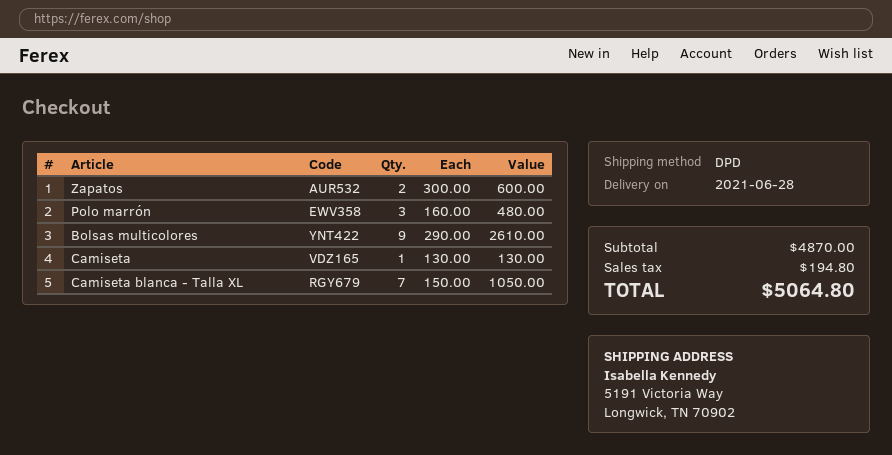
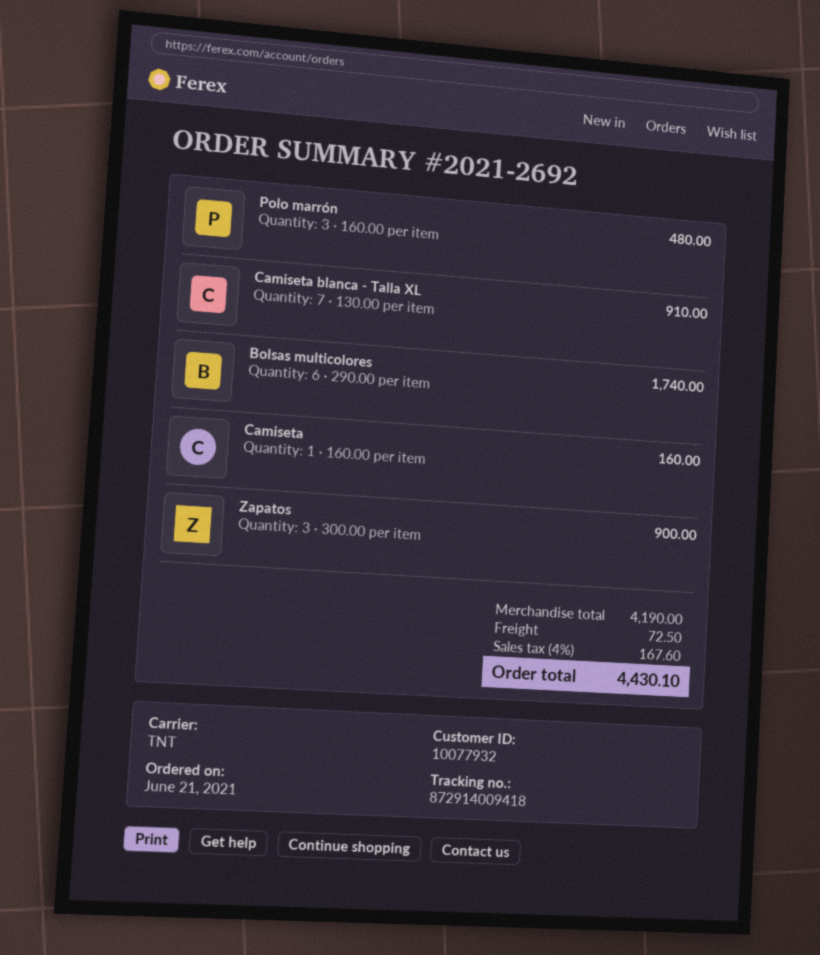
shipping method: DPD -> TNT
Zapatos: 2 x 300.00 = 600.00 -> 3 x 300.00 = 900.00
Bolsas multicolores: 9 x 290.00 = 2610.00 -> 6 x 290.00 = 1740.00
Camiseta: 1 x 130.00 = 130.00 -> 1 x 160.00 = 160.00
Camiseta blanca - Talla XL: 7 x 150.00 = 1050.00 -> 7 x 130.00 = 910.00
subtotal: 4870.00 -> 4190.00
shipping: none -> 72.50
tax: 194.80 -> 167.60
total: 5064.80 -> 4430.10

